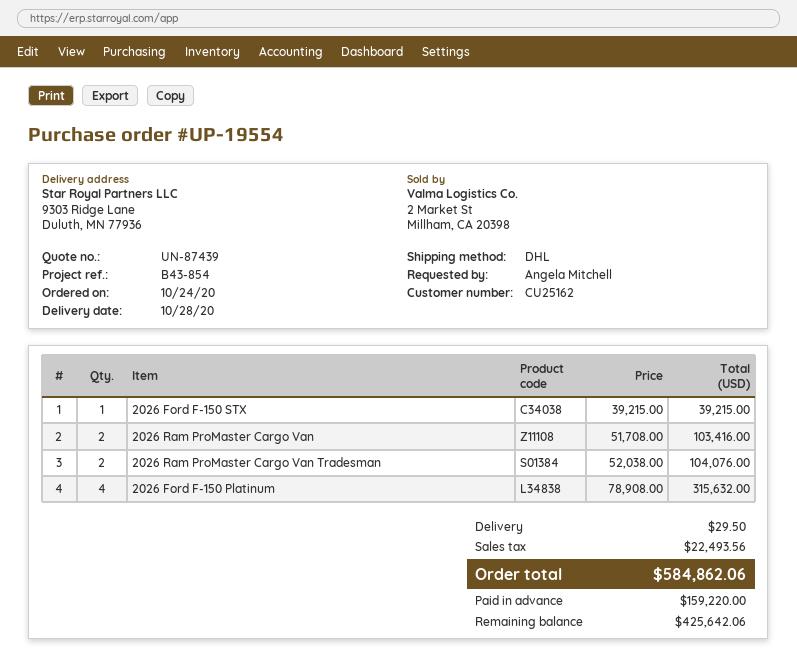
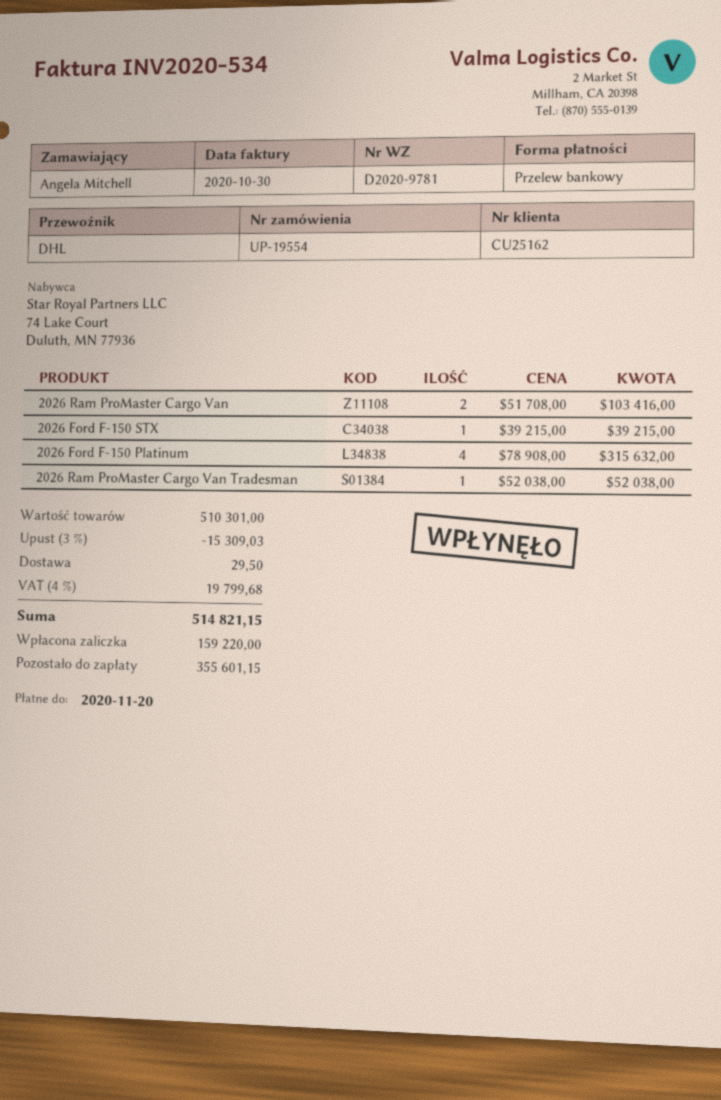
2026 Ram ProMaster Cargo Van Tradesman: 2 x 52038.00 = 104076.00 -> 1 x 52038.00 = 52038.00
discount: none -> 3% = 15309.03
tax: 22493.56 -> 19799.68
total: 584862.06 -> 514821.15
balance: 425642.06 -> 355601.15

